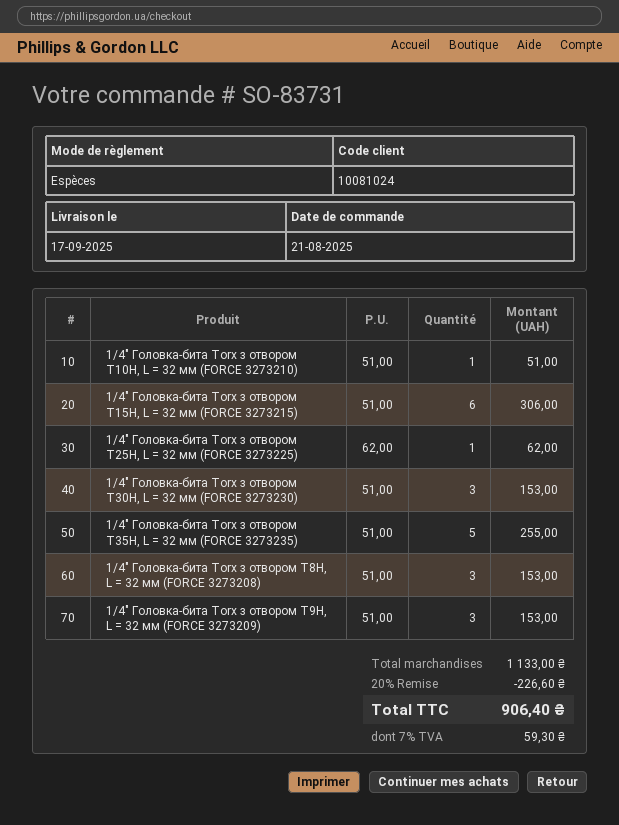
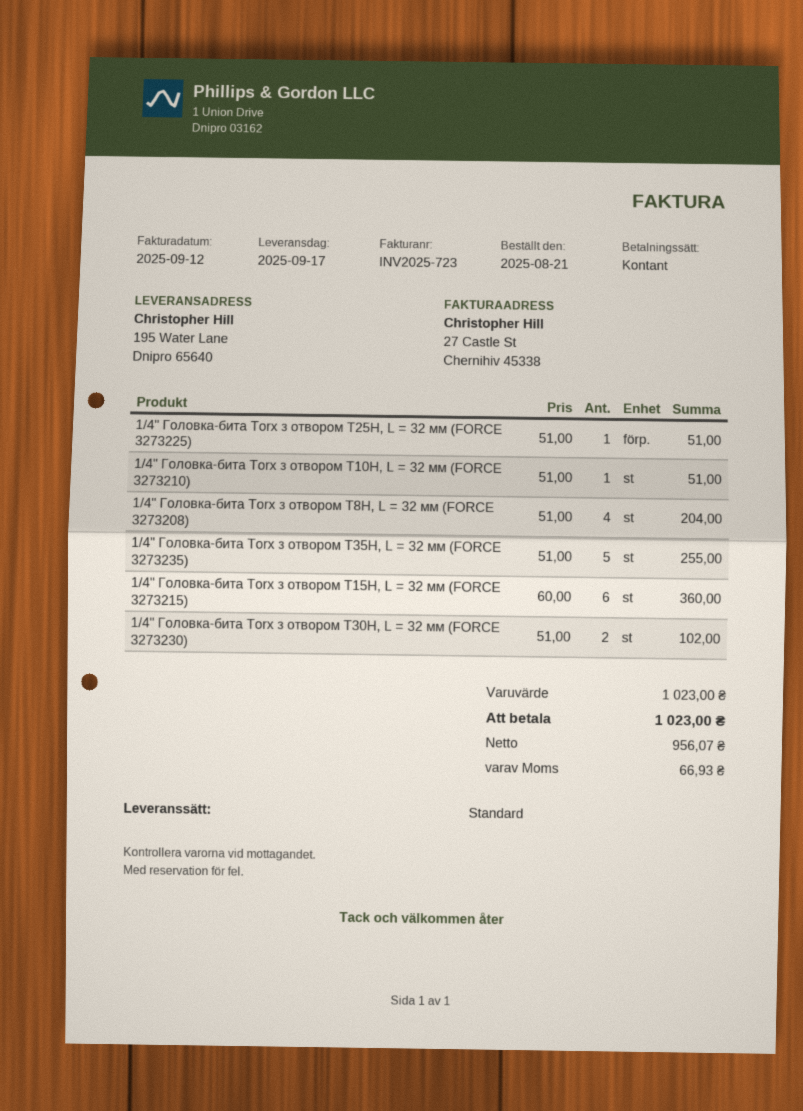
1/4" Головка-бита Torx з отвором Т15Н, L = 32 мм (FORCE 3273215): 6 x 51.00 = 306.00 -> 6 x 60.00 = 360.00
1/4" Головка-бита Torx з отвором Т25Н, L = 32 мм (FORCE 3273225): 1 x 62.00 = 62.00 -> 1 x 51.00 = 51.00
1/4" Головка-бита Torx з отвором Т30Н, L = 32 мм (FORCE 3273230): 3 x 51.00 = 153.00 -> 2 x 51.00 = 102.00
1/4" Головка-бита Torx з отвором Т8Н, L = 32 мм (FORCE 3273208): 3 x 51.00 = 153.00 -> 4 x 51.00 = 204.00
1/4" Головка-бита Torx з отвором Т9Н, L = 32 мм (FORCE 3273209): 3 x 51.00 = 153.00 -> none
subtotal: 1133.00 -> 1023.00
discount: 20% = 226.60 -> none
tax: 59.30 -> 66.93
total: 906.40 -> 1023.00

